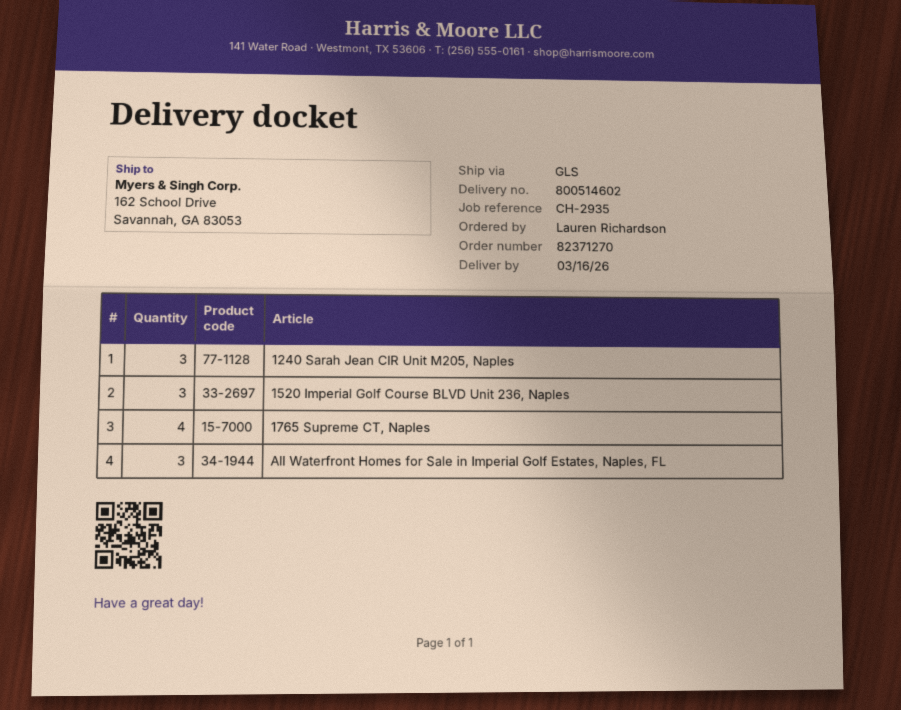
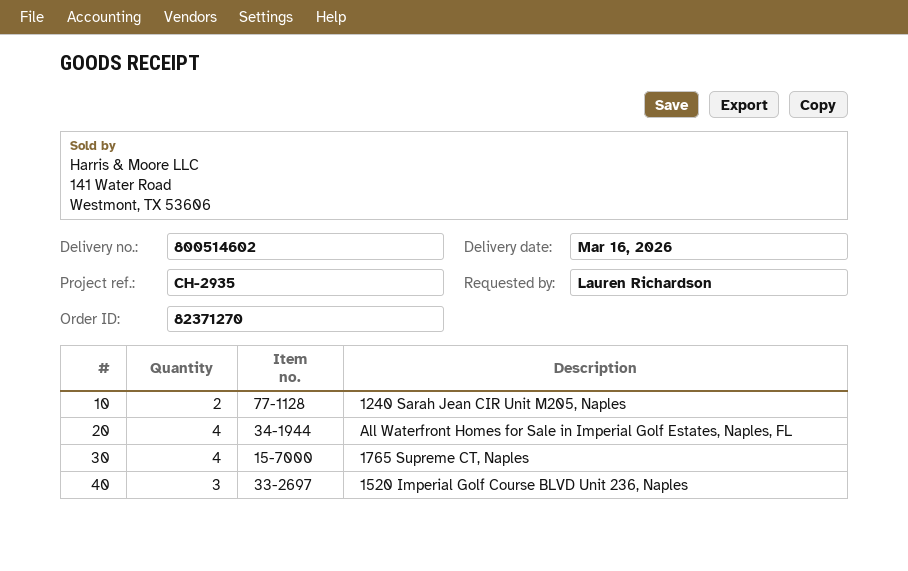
1240 Sarah Jean CIR Unit M205, Naples: 3 -> 2
All Waterfront Homes for Sale in Imperial Golf Estates, Naples, FL: 3 -> 4

